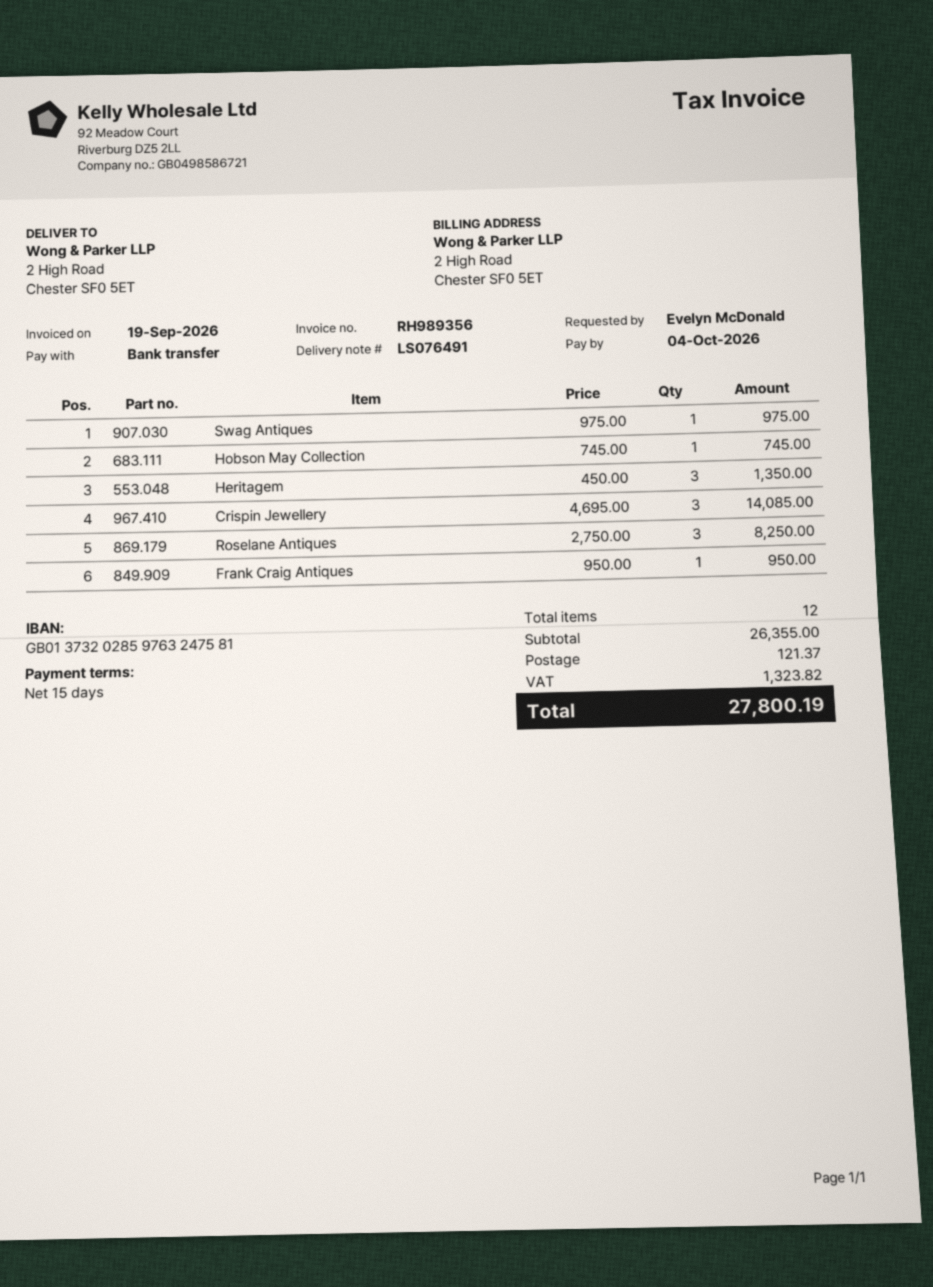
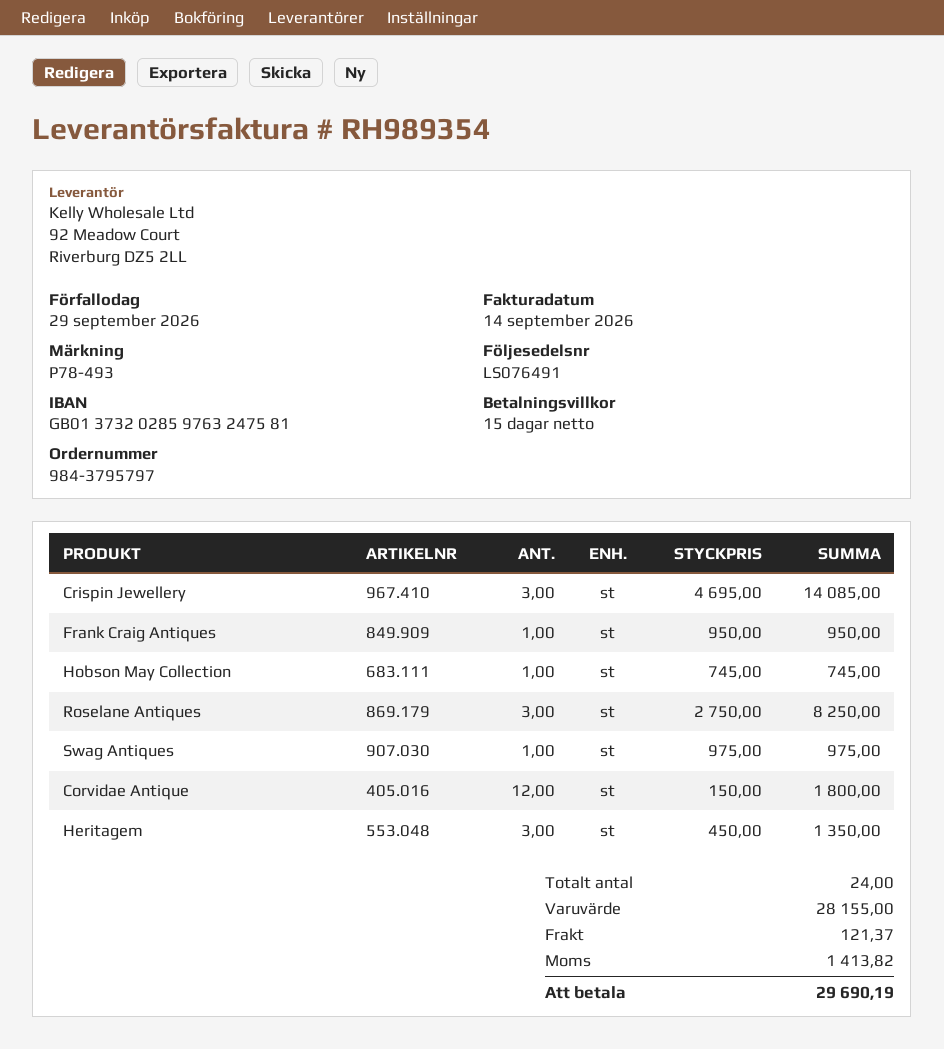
invoice number: RH989356 -> RH989354
invoice date: 2026-09-19 -> 2026-09-14
due date: 2026-10-04 -> 2026-09-29
Corvidae Antique: none -> 12 x 150.00 = 1800.00
total quantity: 12 -> 24
subtotal: 26355.00 -> 28155.00
tax: 1323.82 -> 1413.82
total: 27800.19 -> 29690.19

